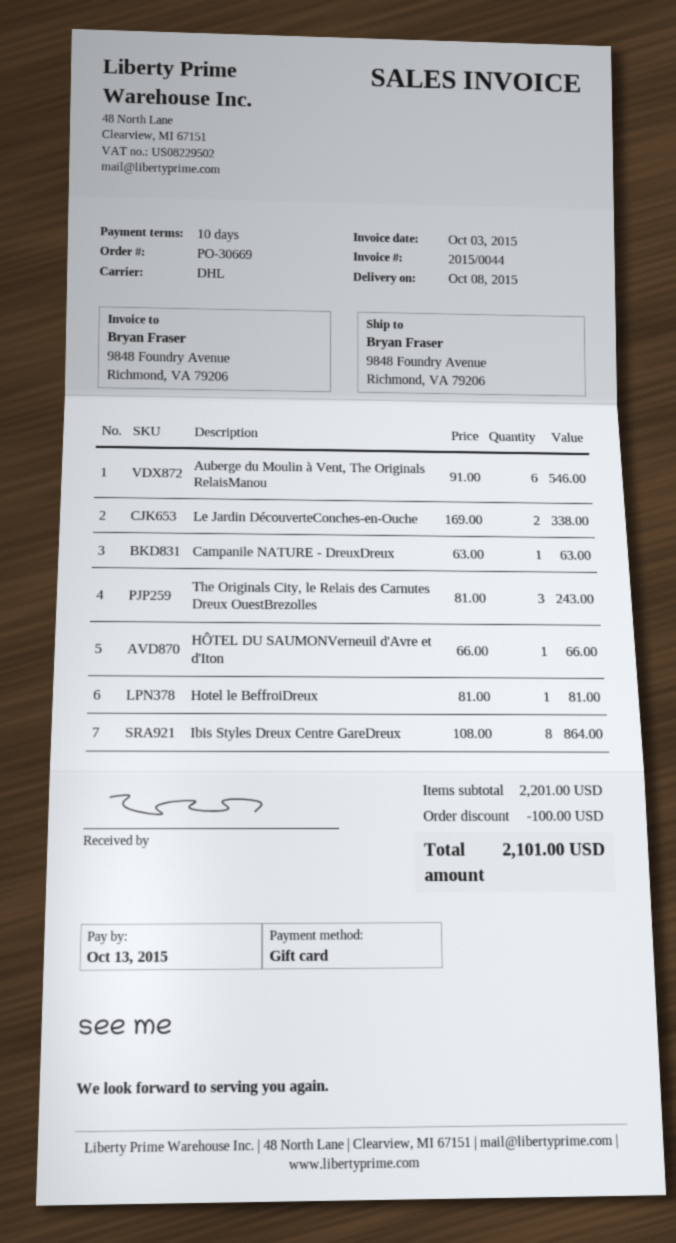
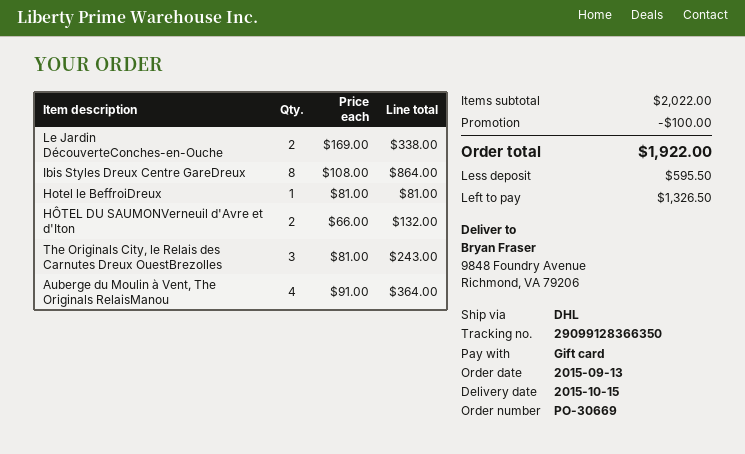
delivery date: 2015-10-08 -> 2015-10-15
Auberge du Moulin à Vent, The Originals RelaisManou: 6 x 91.00 = 546.00 -> 4 x 91.00 = 364.00
Campanile NATURE - DreuxDreux: 1 x 63.00 = 63.00 -> none
HÔTEL DU SAUMONVerneuil d'Avre et d'Iton: 1 x 66.00 = 66.00 -> 2 x 66.00 = 132.00
subtotal: 2201.00 -> 2022.00
total: 2101.00 -> 1922.00

